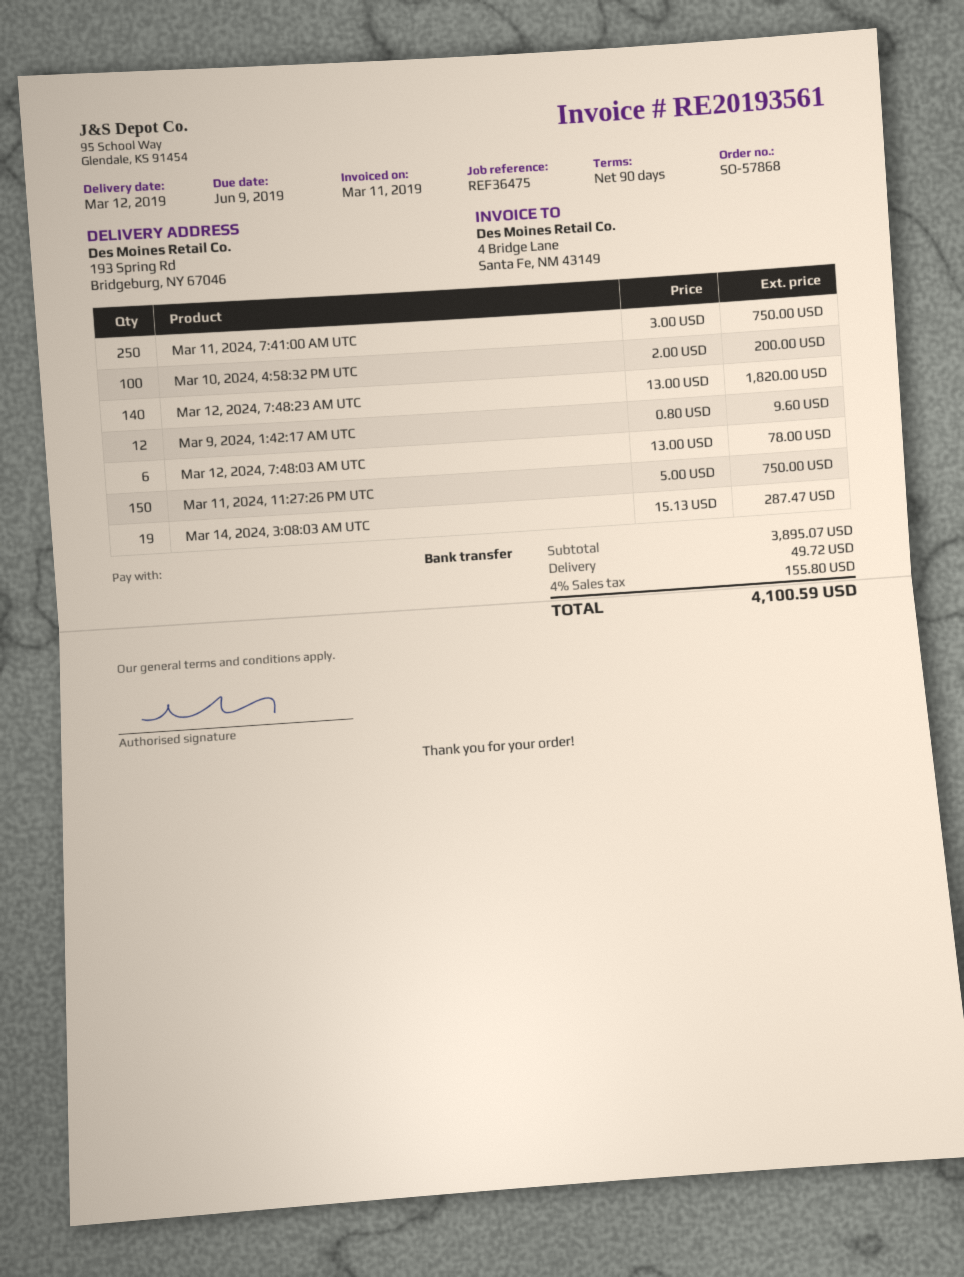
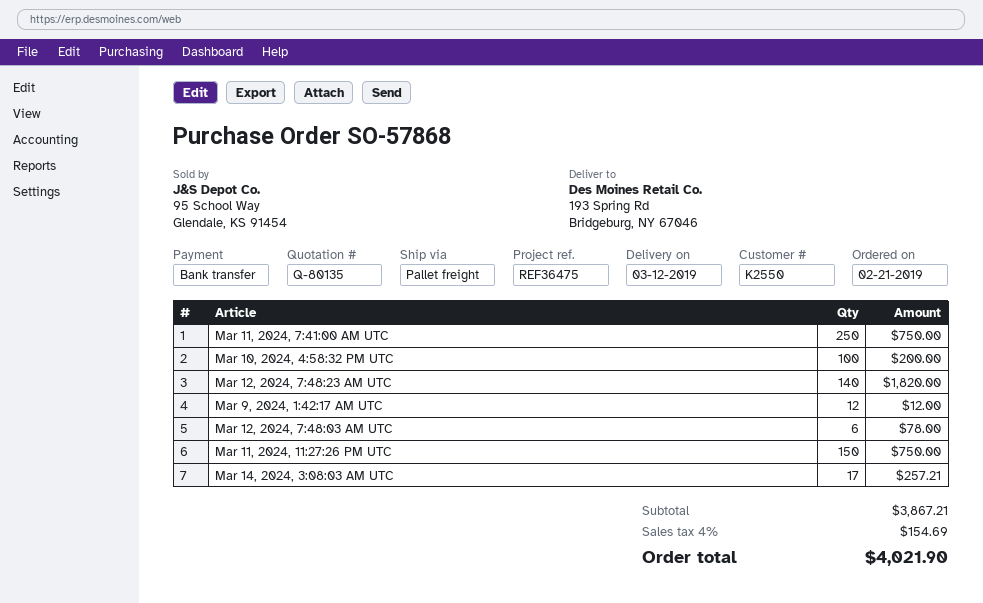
Mar 9, 2024, 1:42:17 AM UTC: 12 for 9.60 -> 12 for 12.00
Mar 14, 2024, 3:08:03 AM UTC: 19 for 287.47 -> 17 for 257.21
subtotal: 3895.07 -> 3867.21
shipping: 49.72 -> none
tax: 4% = 155.80 -> 4% = 154.69
total: 4100.59 -> 4021.90

